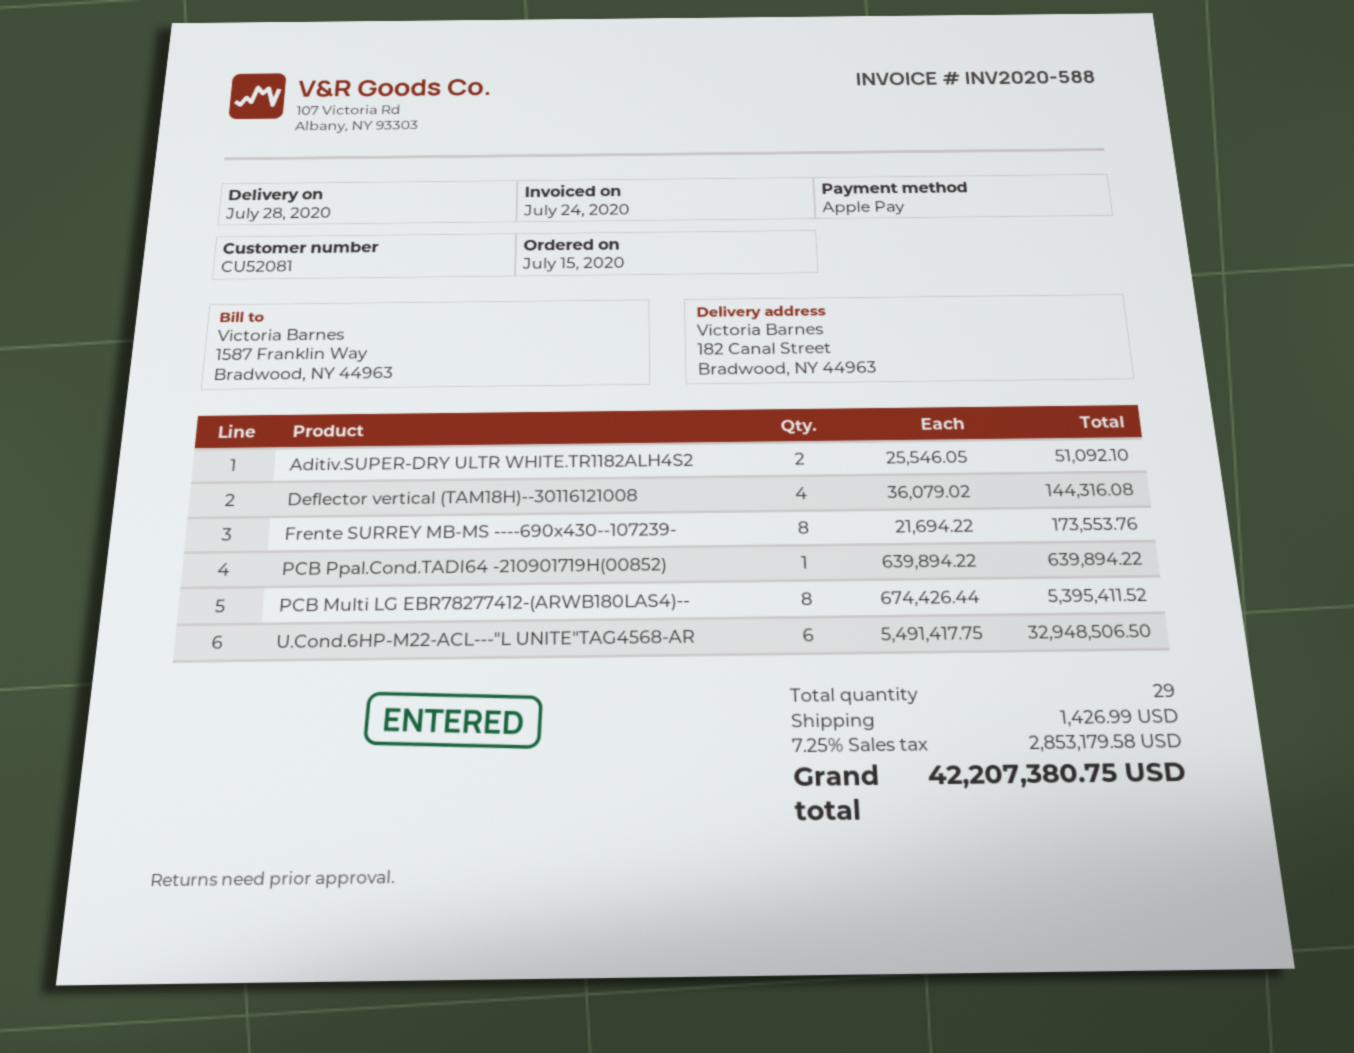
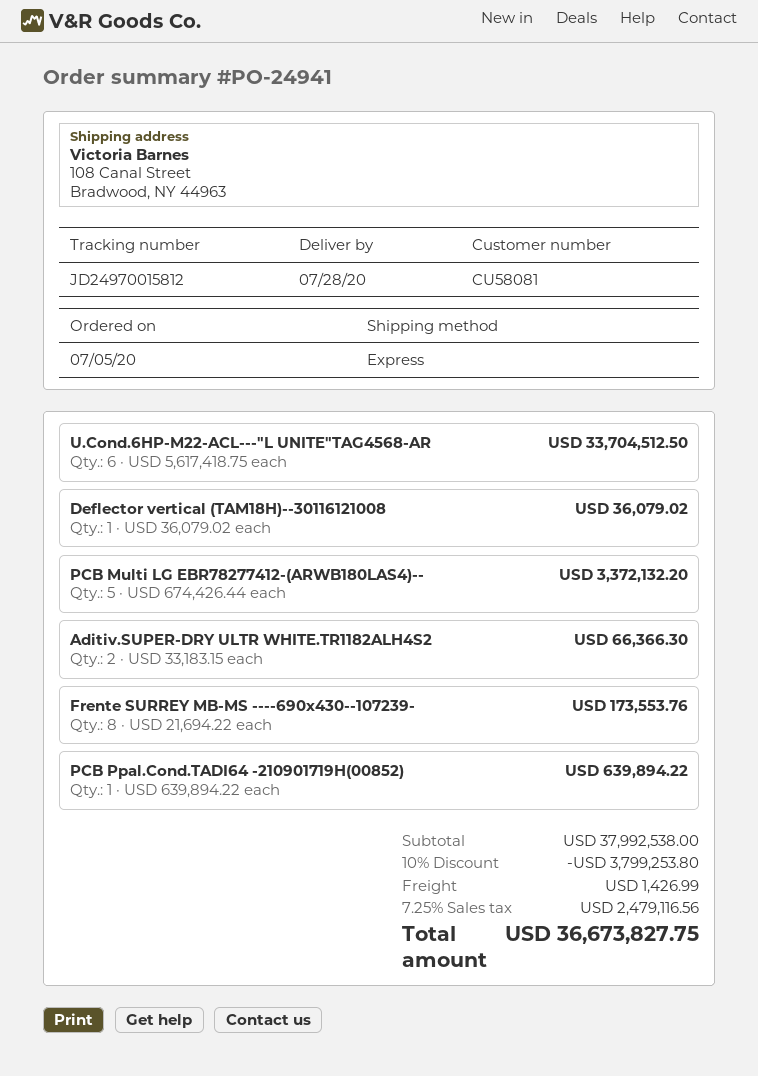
order date: 2020-07-15 -> 2020-07-05
customer number: CU52081 -> CU58081
ship to: 182 Canal Street, Bradwood, NY 44963 -> 108 Canal Street, Bradwood, NY 44963
Aditiv.SUPER-DRY ULTR WHITE.TR1182ALH4S2: 2 x 25546.05 = 51092.10 -> 2 x 33183.15 = 66366.30
Deflector vertical (TAM18H)--30116121008: 4 x 36079.02 = 144316.08 -> 1 x 36079.02 = 36079.02
PCB Multi LG EBR78277412-(ARWB180LAS4)--: 8 x 674426.44 = 5395411.52 -> 5 x 674426.44 = 3372132.20
U.Cond.6HP-M22-ACL---"L UNITE"TAG4568-AR: 6 x 5491417.75 = 32948506.50 -> 6 x 5617418.75 = 33704512.50
discount: none -> 10% = 3799253.80
tax: 7.25% = 2853179.58 -> 7.25% = 2479116.56
total: 42207380.75 -> 36673827.75

